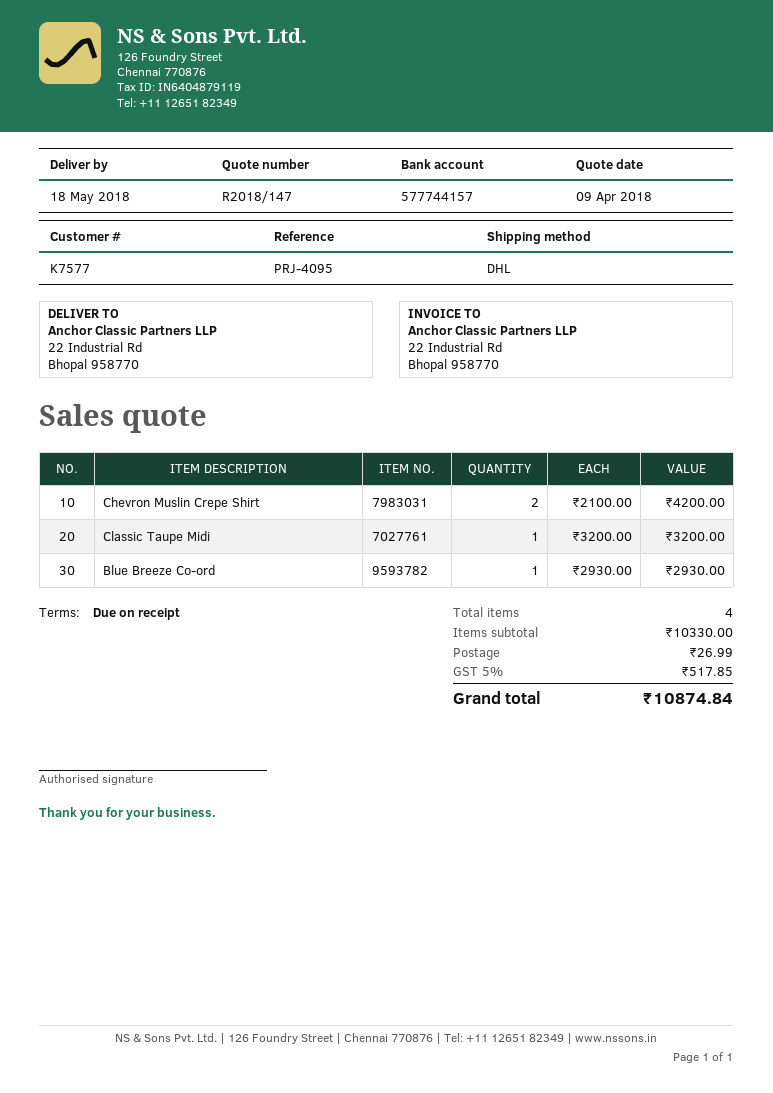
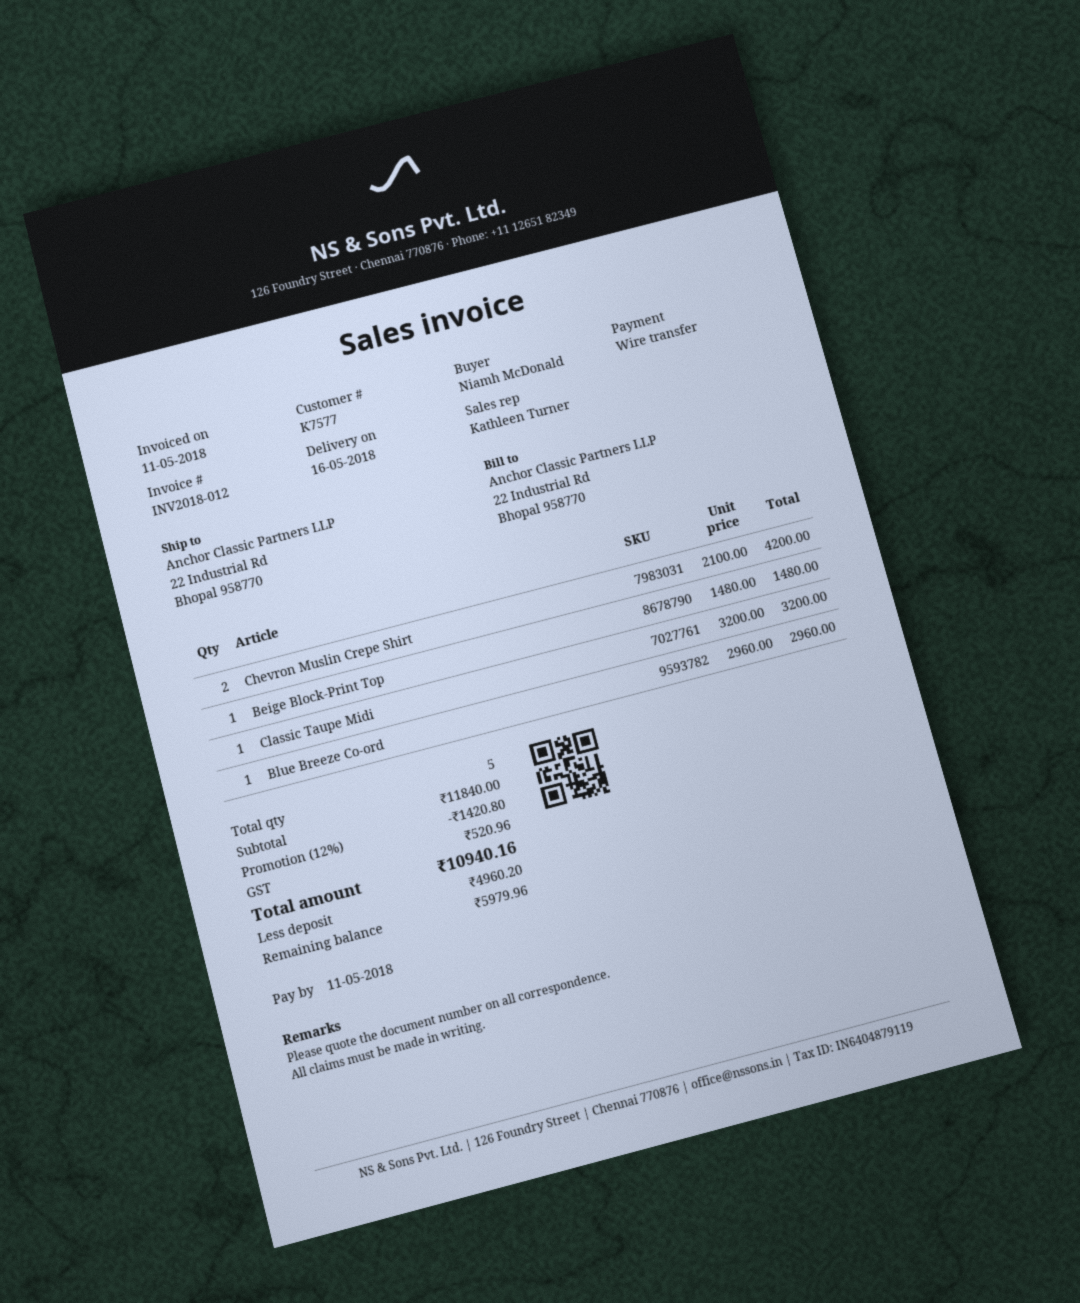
delivery date: 2018-05-18 -> 2018-05-16
Blue Breeze Co-ord: 1 x 2930.00 = 2930.00 -> 1 x 2960.00 = 2960.00
Beige Block-Print Top: none -> 1 x 1480.00 = 1480.00
total quantity: 4 -> 5
subtotal: 10330.00 -> 11840.00
discount: none -> 12% = 1420.80
shipping: 26.99 -> none
tax: 517.85 -> 520.96
total: 10874.84 -> 10940.16

